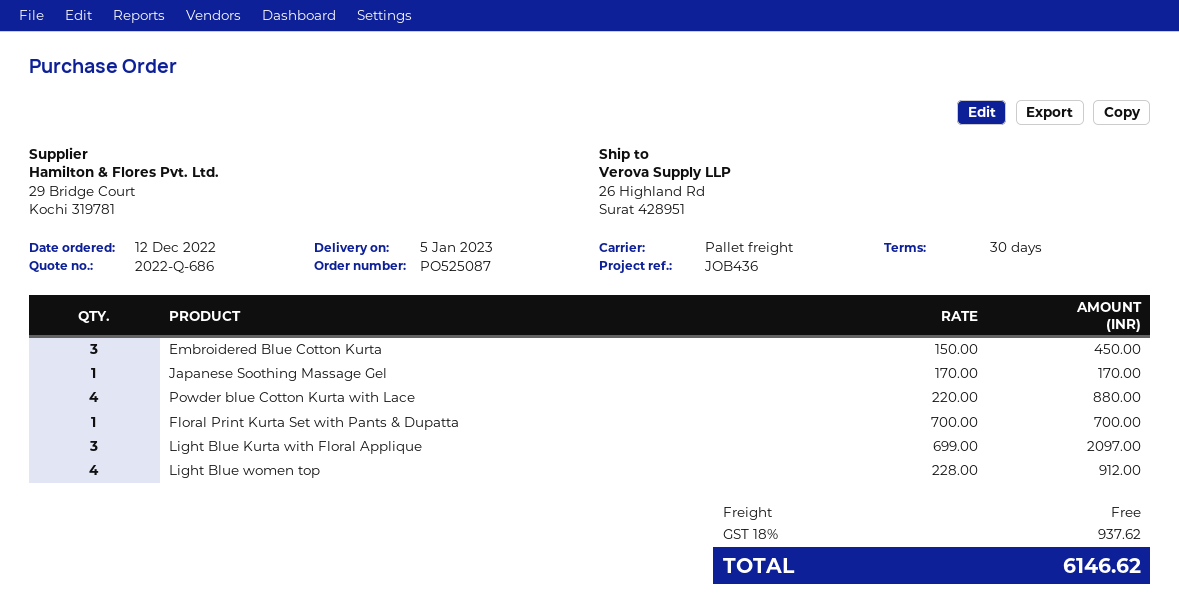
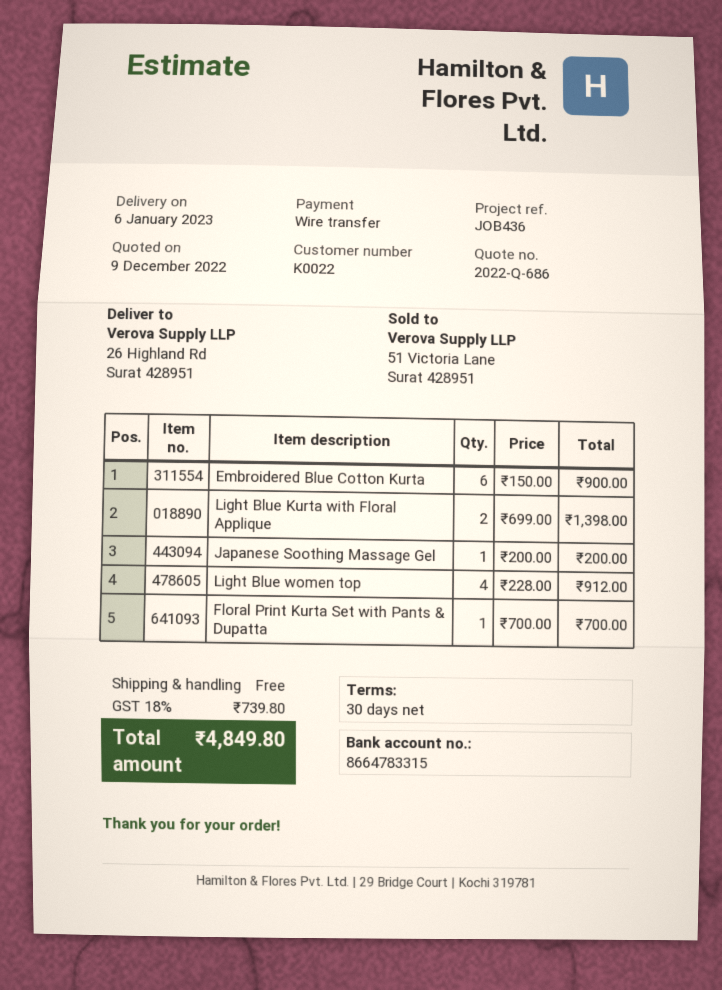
delivery date: 2023-01-05 -> 2023-01-06
Embroidered Blue Cotton Kurta: 3 x 150.00 = 450.00 -> 6 x 150.00 = 900.00
Japanese Soothing Massage Gel: 1 x 170.00 = 170.00 -> 1 x 200.00 = 200.00
Powder blue Cotton Kurta with Lace: 4 x 220.00 = 880.00 -> none
Light Blue Kurta with Floral Applique: 3 x 699.00 = 2097.00 -> 2 x 699.00 = 1398.00
tax: 18% = 937.62 -> 18% = 739.80
total: 6146.62 -> 4849.80

